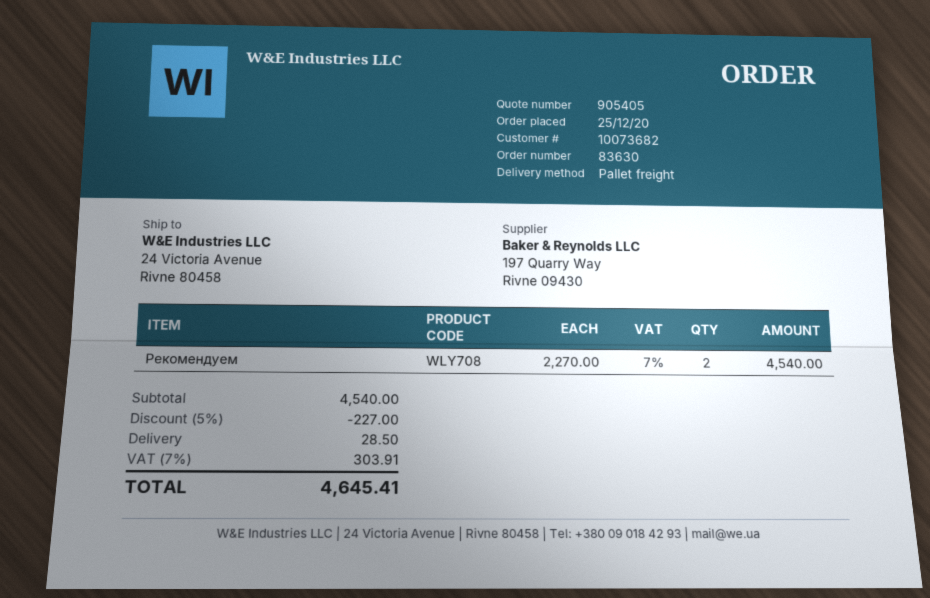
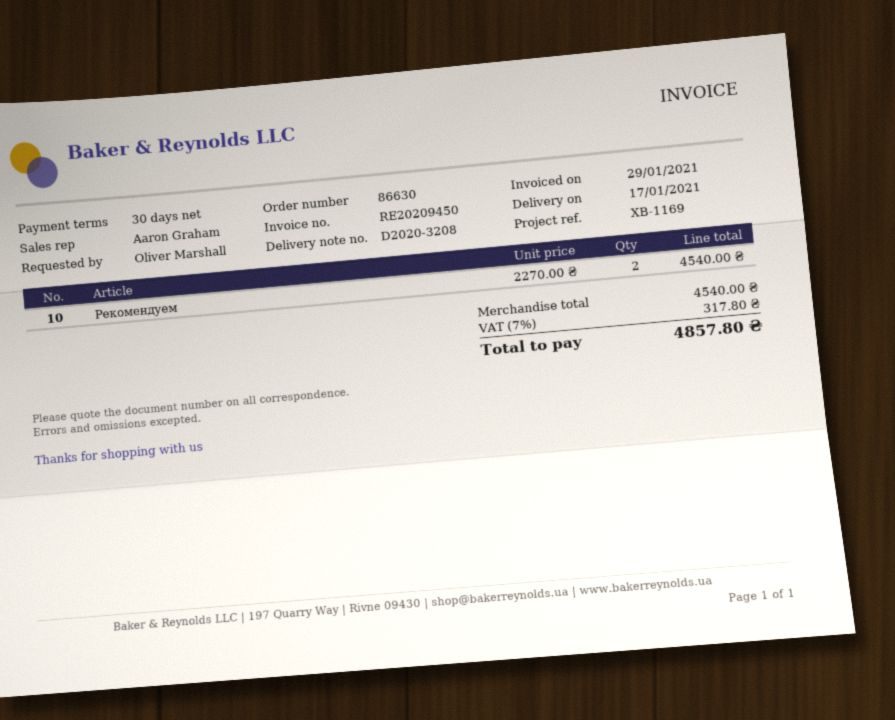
order number: 83630 -> 86630
discount: 5% = 227.00 -> none
shipping: 28.50 -> none
tax: 7% = 303.91 -> 7% = 317.80
total: 4645.41 -> 4857.80

